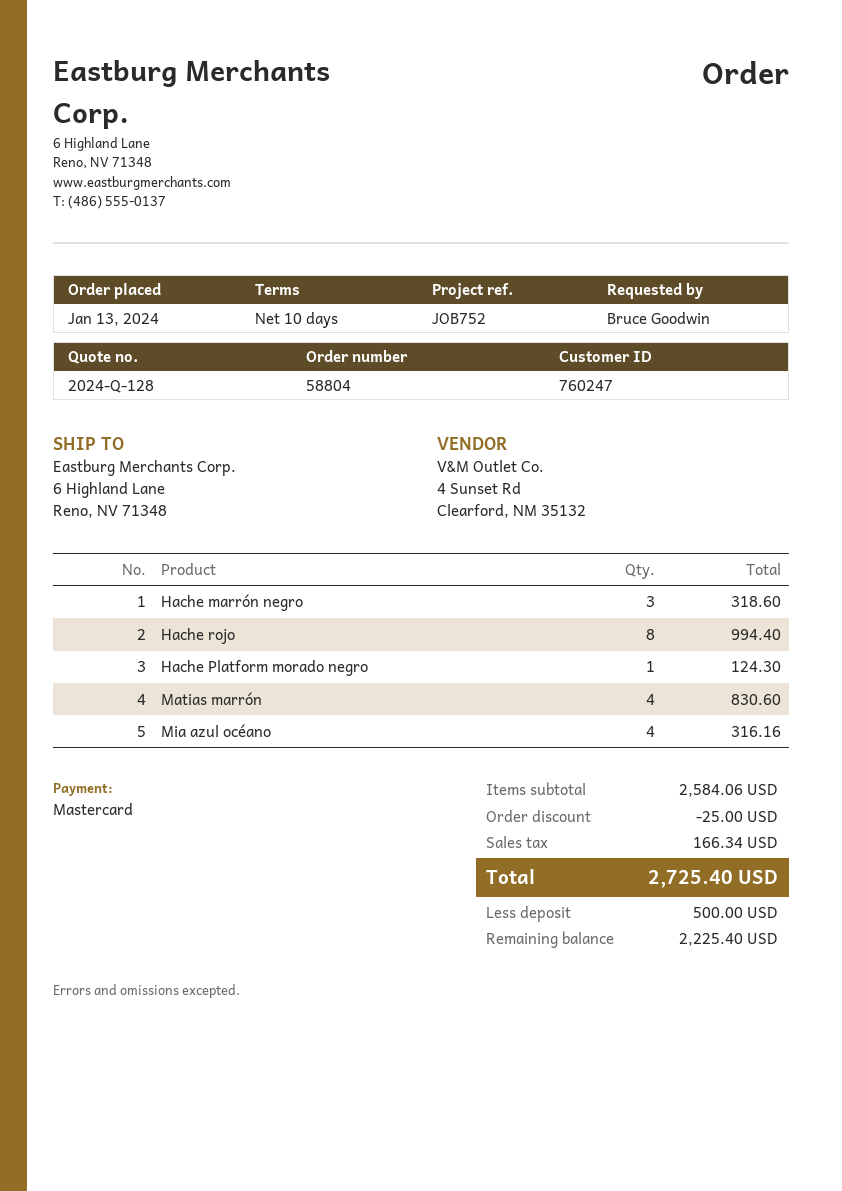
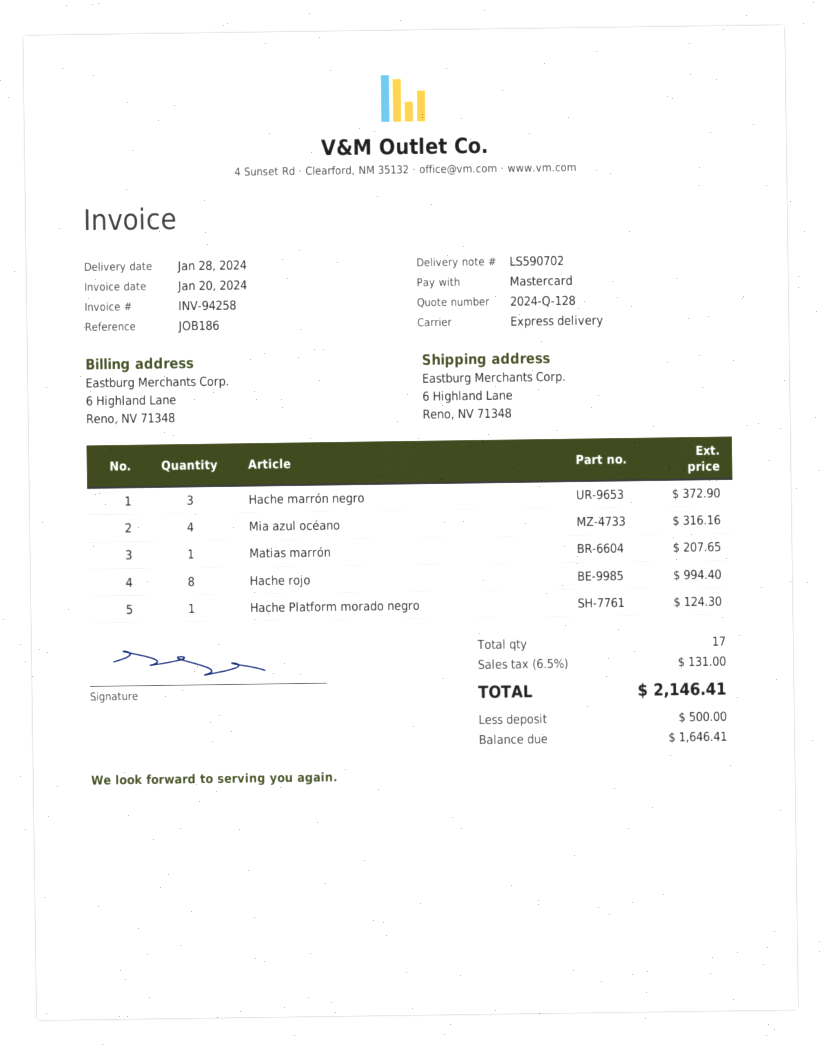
reference: JOB752 -> JOB186
Hache marrón negro: 3 for 318.60 -> 3 for 372.90
Matias marrón: 4 for 830.60 -> 1 for 207.65
discount: 25.00 -> none
tax: 166.34 -> 131.00
total: 2725.40 -> 2146.41
balance: 2225.40 -> 1646.41

